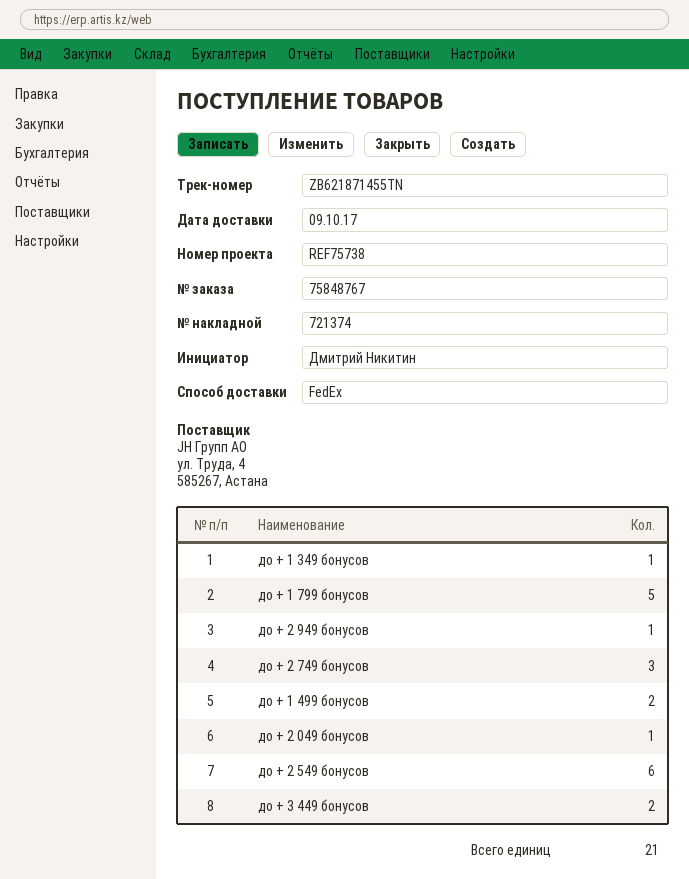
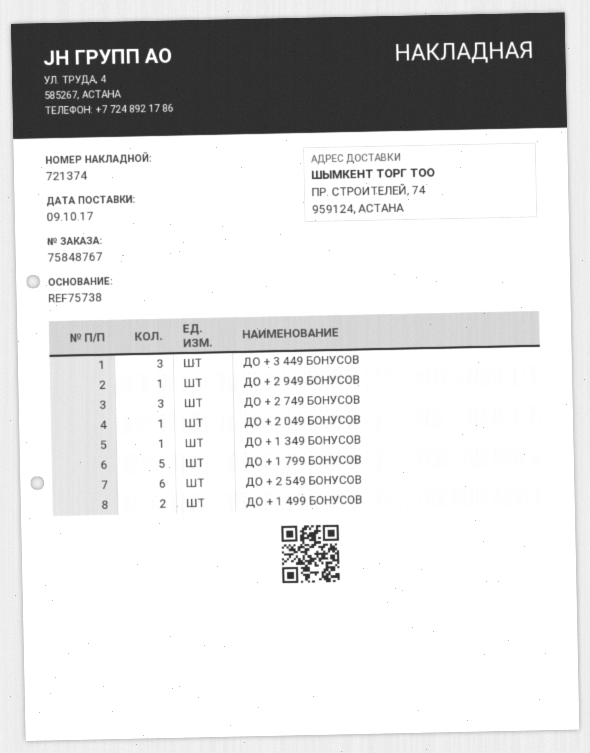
до + 3 449 бонусов: 2 -> 3

